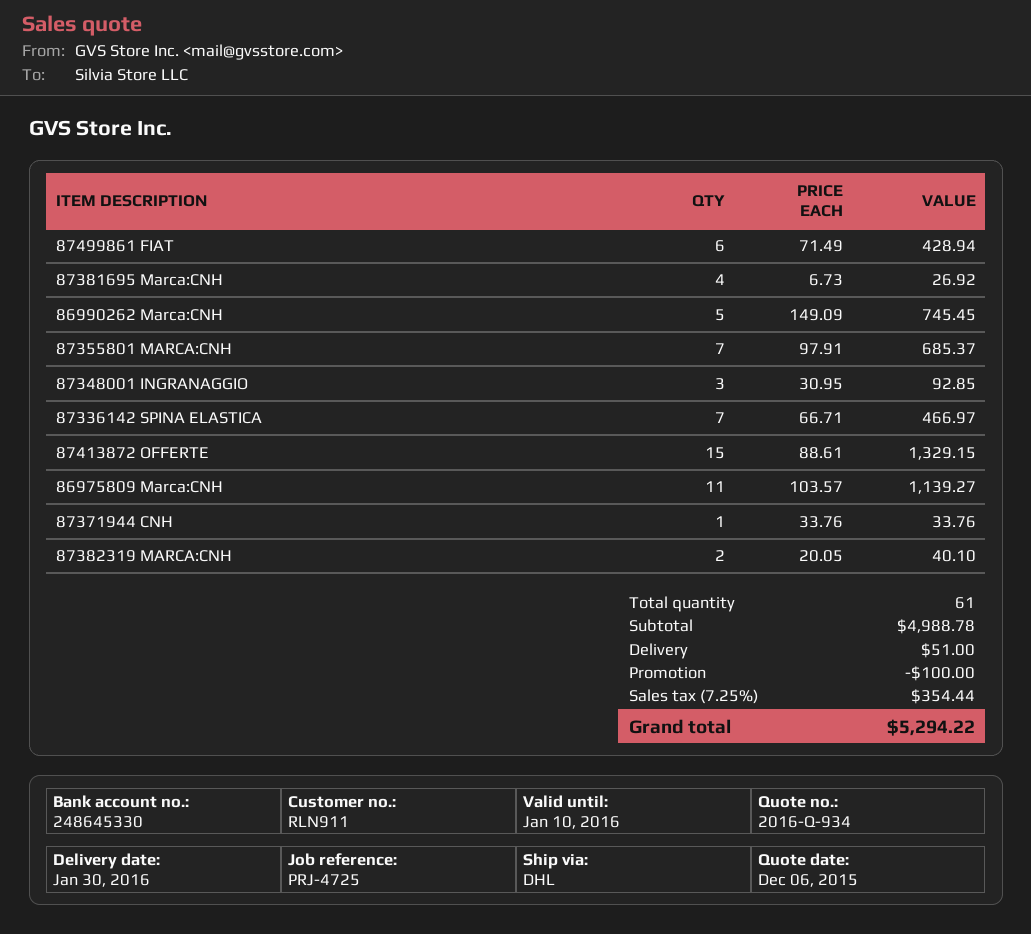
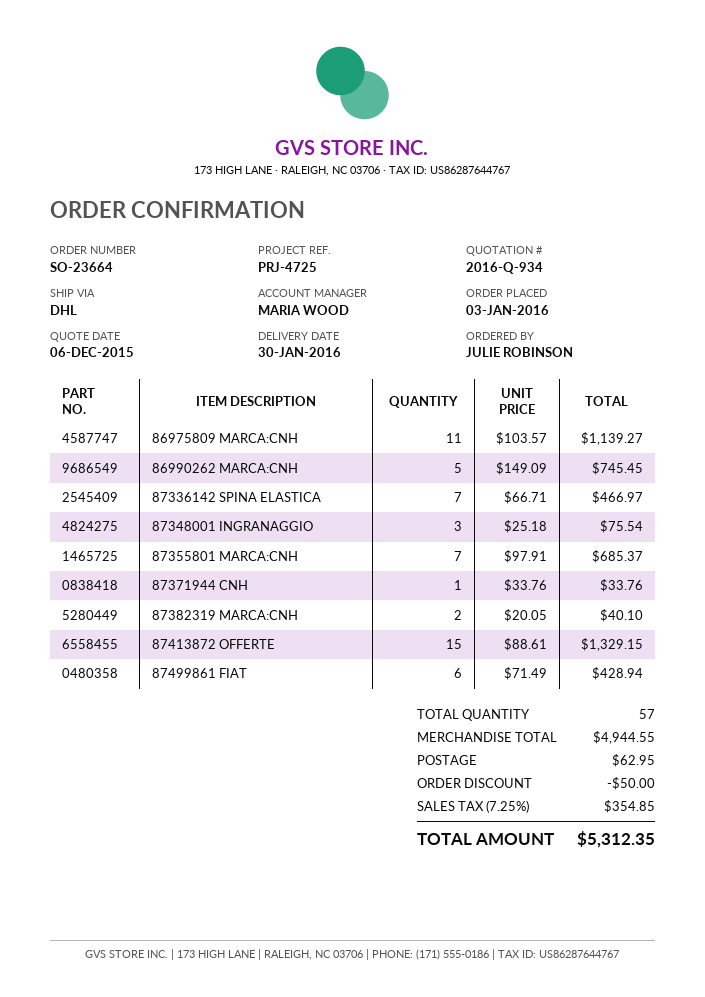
87381695 Marca:CNH: 4 x 6.73 = 26.92 -> none
87348001 INGRANAGGIO: 3 x 30.95 = 92.85 -> 3 x 25.18 = 75.54
total quantity: 61 -> 57
subtotal: 4988.78 -> 4944.55
discount: 100.00 -> 50.00
shipping: 51.00 -> 62.95
tax: 7.25% = 354.44 -> 7.25% = 354.85
total: 5294.22 -> 5312.35

